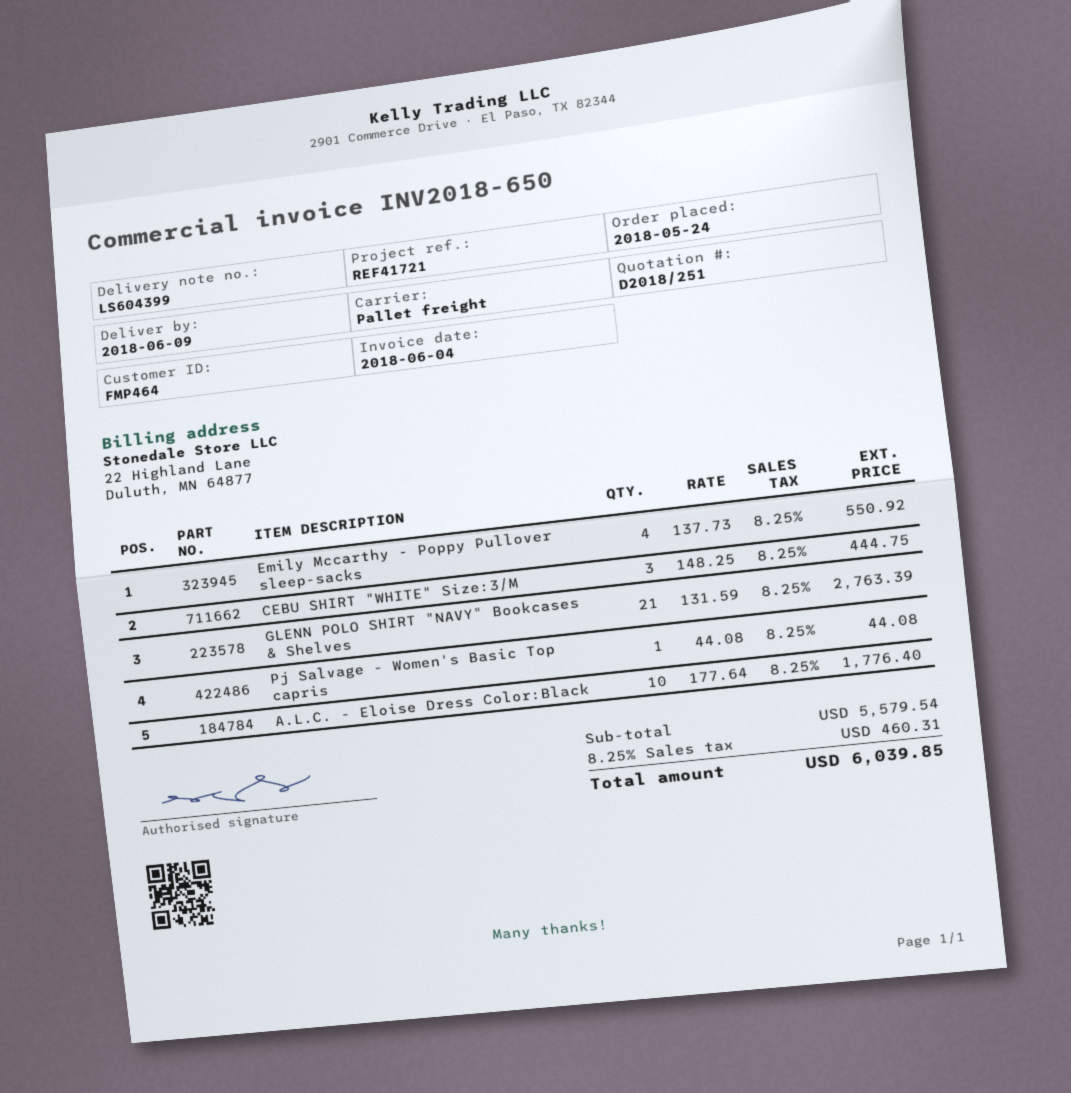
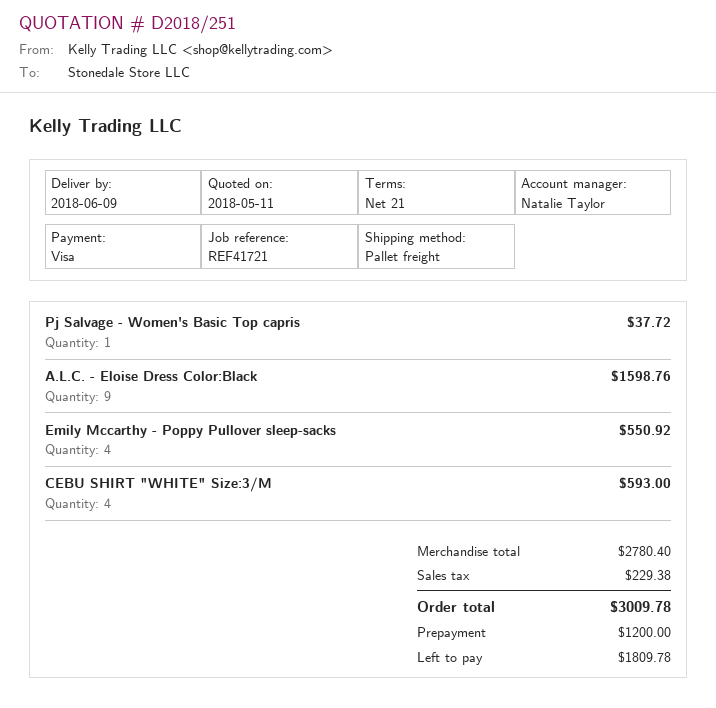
CEBU SHIRT "WHITE" Size:3/M: 3 for 444.75 -> 4 for 593.00
GLENN POLO SHIRT "NAVY" Bookcases & Shelves: 21 for 2763.39 -> none
Pj Salvage - Women's Basic Top capris: 1 for 44.08 -> 1 for 37.72
A.L.C. - Eloise Dress Color:Black: 10 for 1776.40 -> 9 for 1598.76
subtotal: 5579.54 -> 2780.40
tax: 460.31 -> 229.38
total: 6039.85 -> 3009.78

